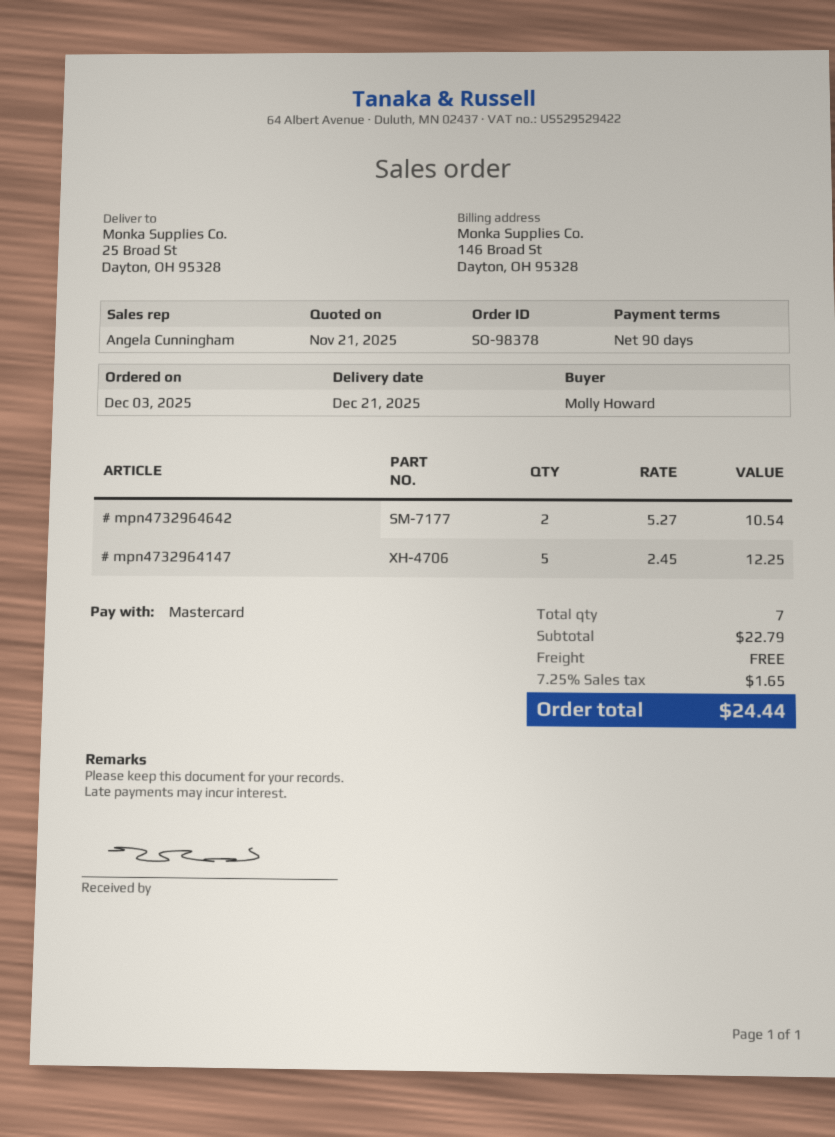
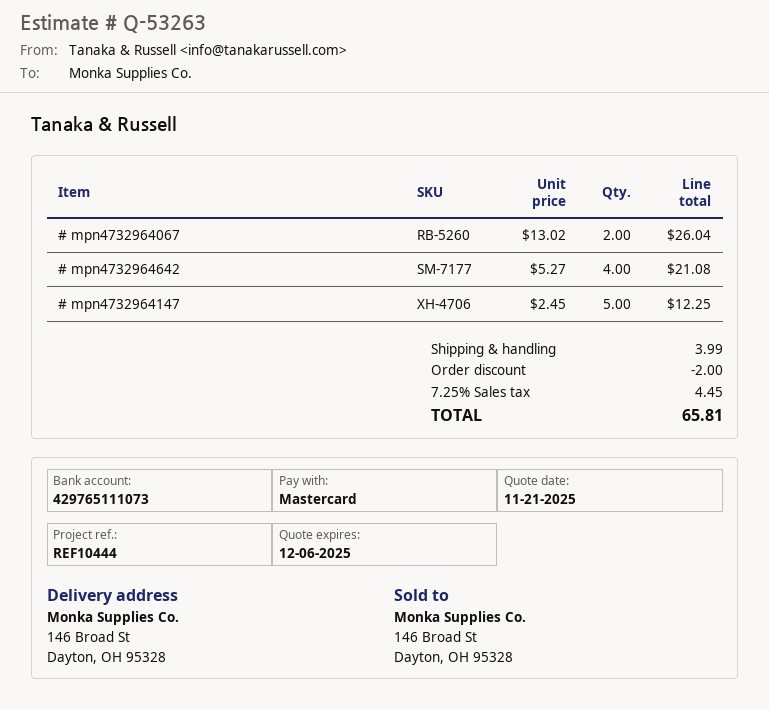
ship to: 25 Broad St, Dayton, OH 95328 -> 146 Broad St, Dayton, OH 95328
# mpn4732964642: 2 x 5.27 = 10.54 -> 4 x 5.27 = 21.08
# mpn4732964067: none -> 2 x 13.02 = 26.04
discount: none -> 2.00
shipping: 0.00 -> 3.99
tax: 7.25% = 1.65 -> 7.25% = 4.45
total: 24.44 -> 65.81

